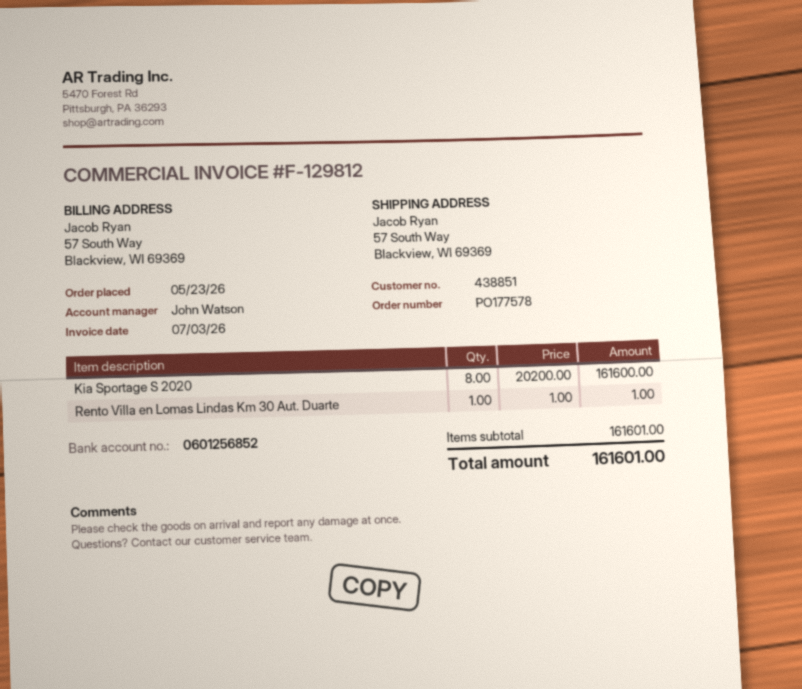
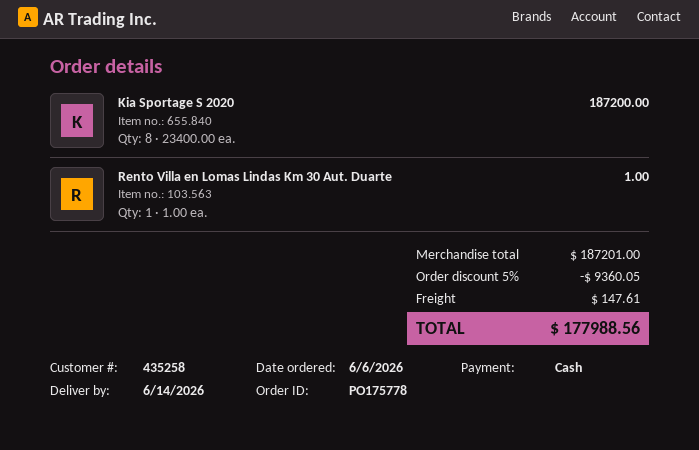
order number: PO177578 -> PO175778
order date: 2026-05-23 -> 2026-06-06
customer number: 438851 -> 435258
Kia Sportage S 2020: 8 x 20200.00 = 161600.00 -> 8 x 23400.00 = 187200.00
subtotal: 161601.00 -> 187201.00
discount: none -> 5% = 9360.05
shipping: none -> 147.61
total: 161601.00 -> 177988.56

